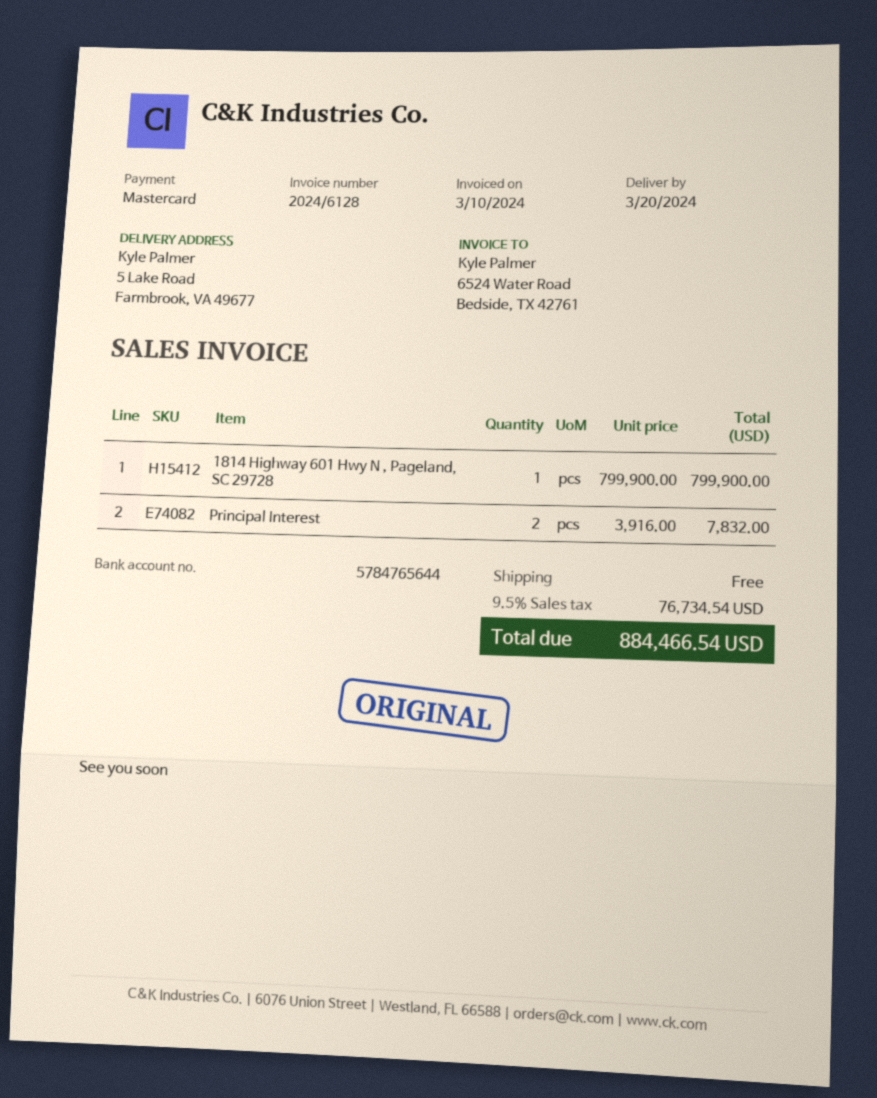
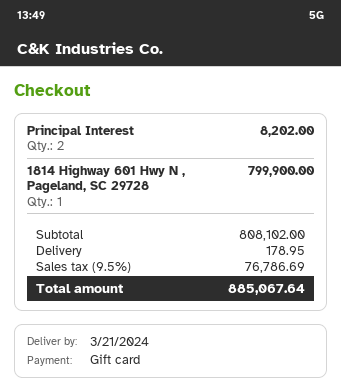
delivery date: 2024-03-20 -> 2024-03-21
payment method: Mastercard -> gift card
Principal Interest: 2 for 7832.00 -> 2 for 8202.00
shipping: 0.00 -> 178.95
tax: 9.5% = 76734.54 -> 9.5% = 76786.69
total: 884466.54 -> 885067.64

